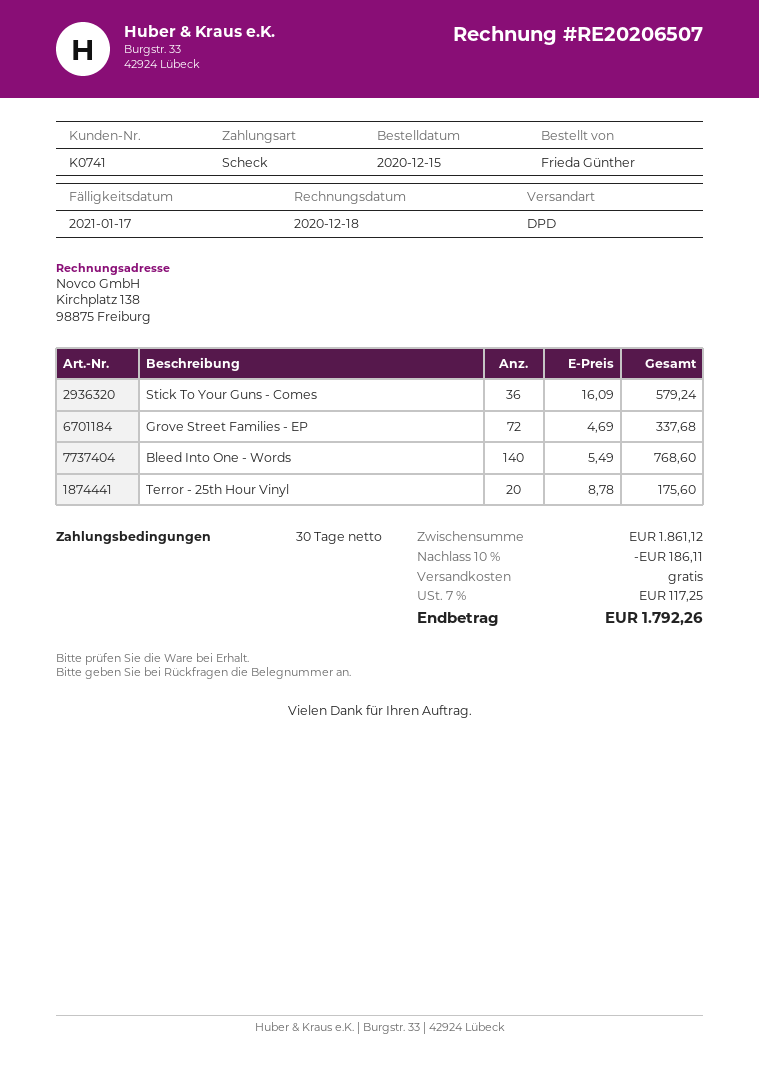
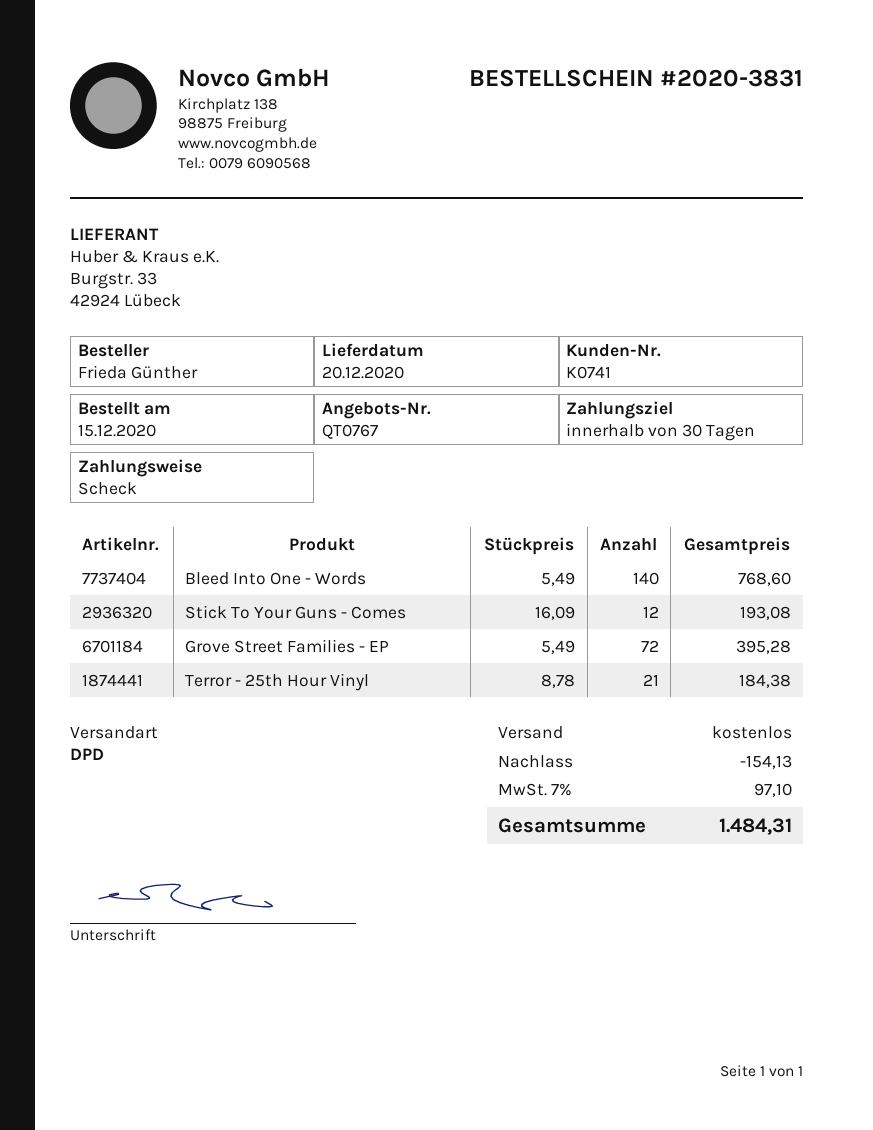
Stick To Your Guns - Comes: 36 x 16.09 = 579.24 -> 12 x 16.09 = 193.08
Grove Street Families - EP: 72 x 4.69 = 337.68 -> 72 x 5.49 = 395.28
Terror - 25th Hour Vinyl: 20 x 8.78 = 175.60 -> 21 x 8.78 = 184.38
discount: 186.11 -> 154.13
tax: 7% = 117.25 -> 7% = 97.10
total: 1792.26 -> 1484.31

